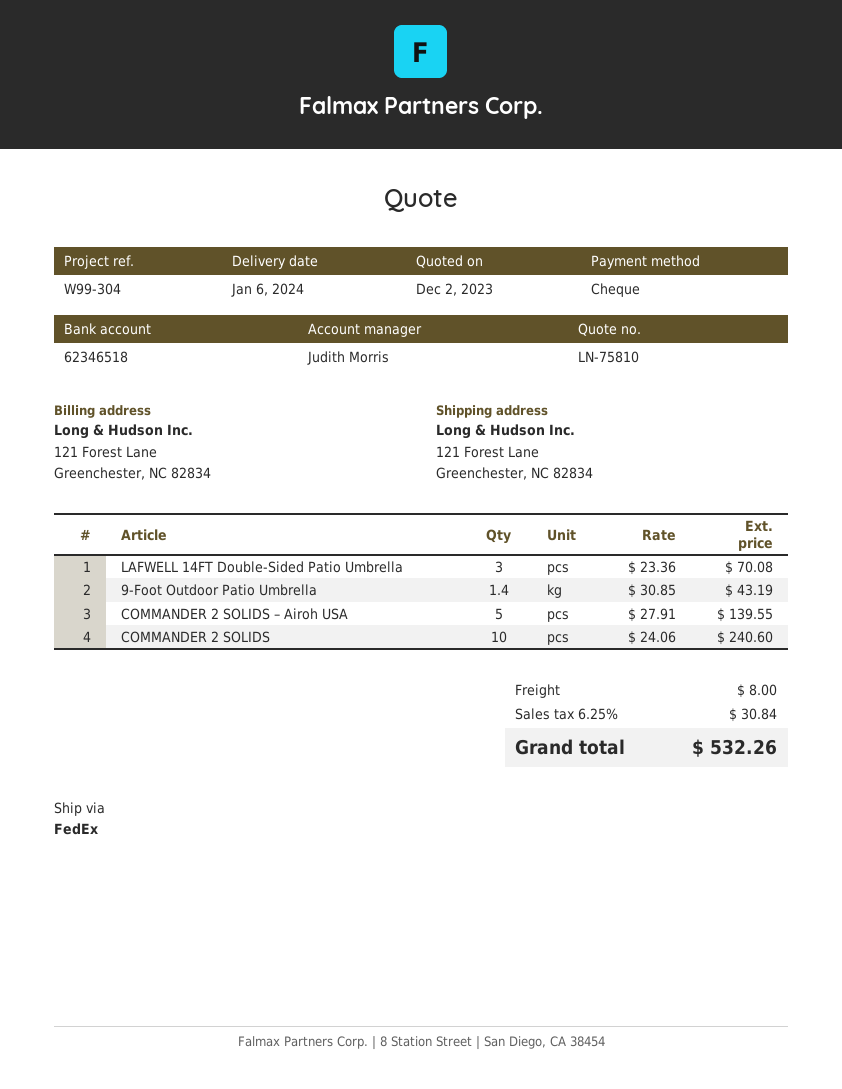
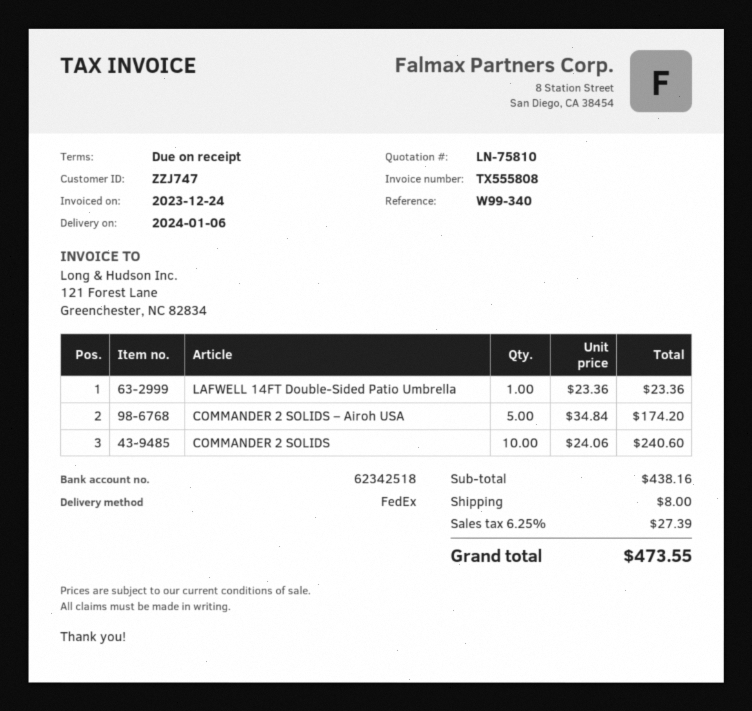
reference: W99-304 -> W99-340
bank account: 62346518 -> 62342518
LAFWELL 14FT Double-Sided Patio Umbrella: 3 x 23.36 = 70.08 -> 1 x 23.36 = 23.36
9-Foot Outdoor Patio Umbrella: 1.4 x 30.85 = 43.19 -> none
COMMANDER 2 SOLIDS – Airoh USA: 5 x 27.91 = 139.55 -> 5 x 34.84 = 174.20
tax: 6.25% = 30.84 -> 6.25% = 27.39
total: 532.26 -> 473.55

